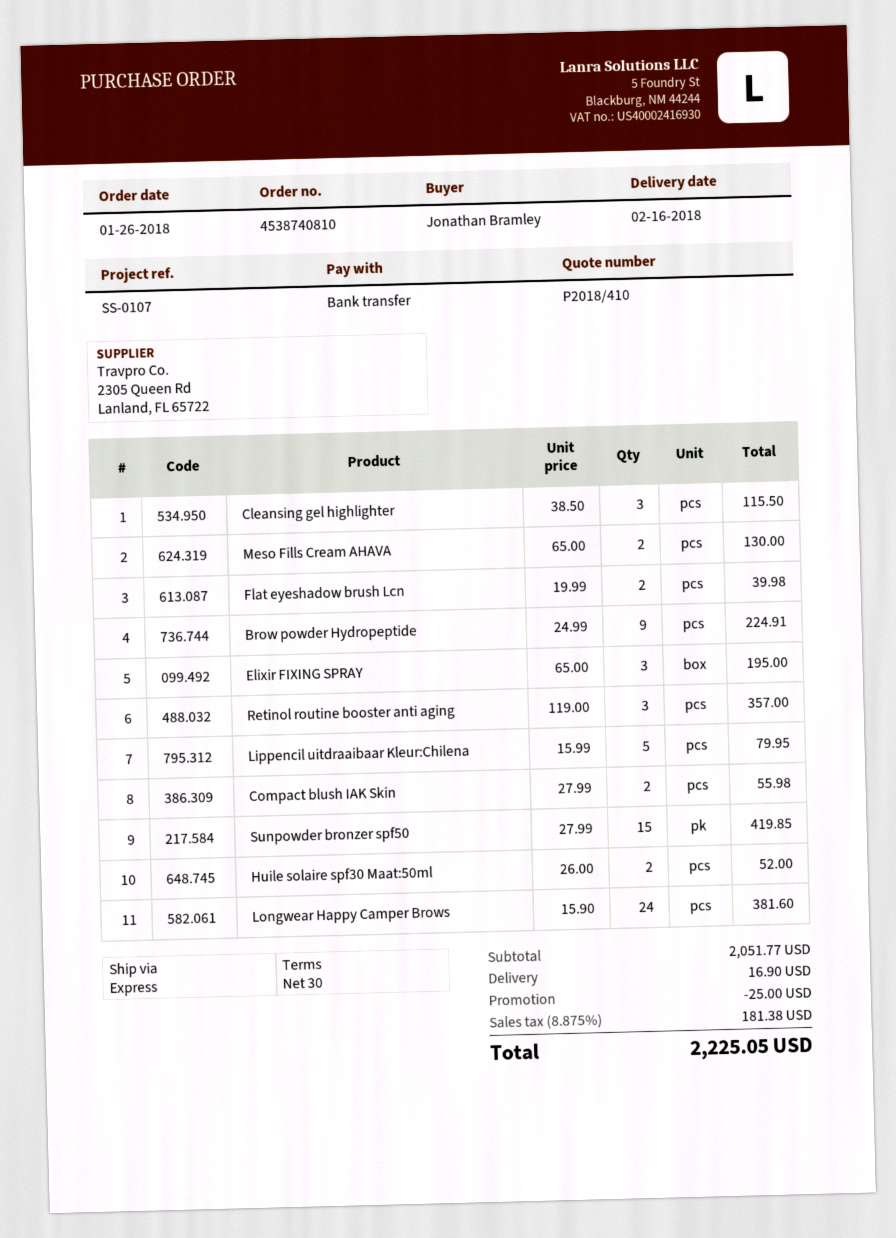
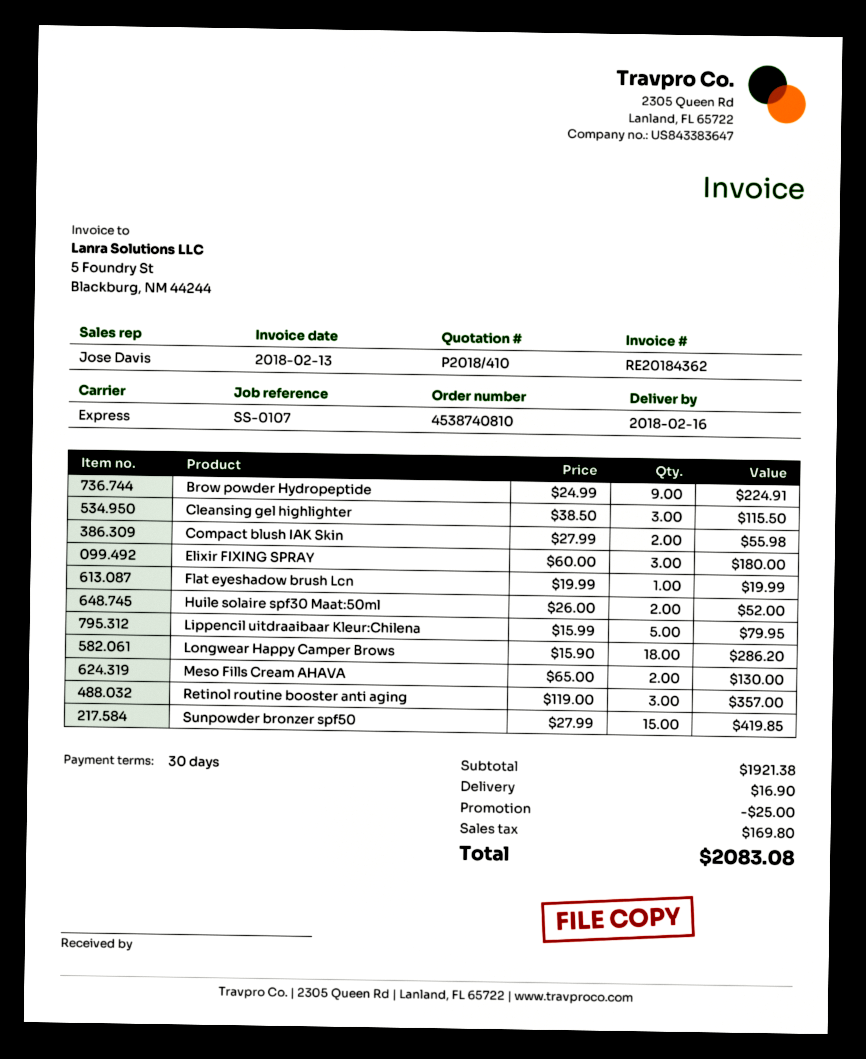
Flat eyeshadow brush Lcn: 2 x 19.99 = 39.98 -> 1 x 19.99 = 19.99
Elixir FIXING SPRAY: 3 x 65.00 = 195.00 -> 3 x 60.00 = 180.00
Longwear Happy Camper Brows: 24 x 15.90 = 381.60 -> 18 x 15.90 = 286.20
subtotal: 2051.77 -> 1921.38
tax: 181.38 -> 169.80
total: 2225.05 -> 2083.08

